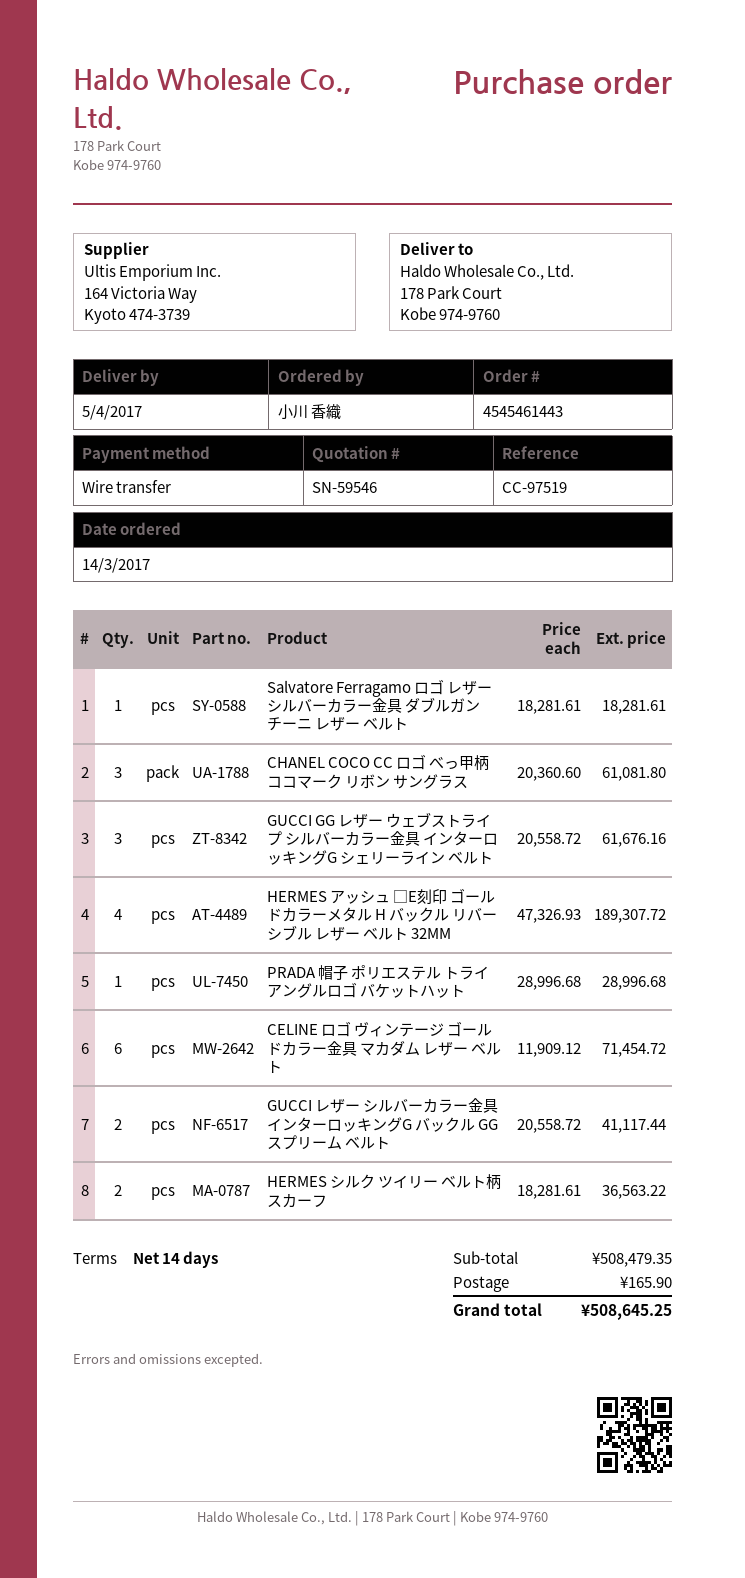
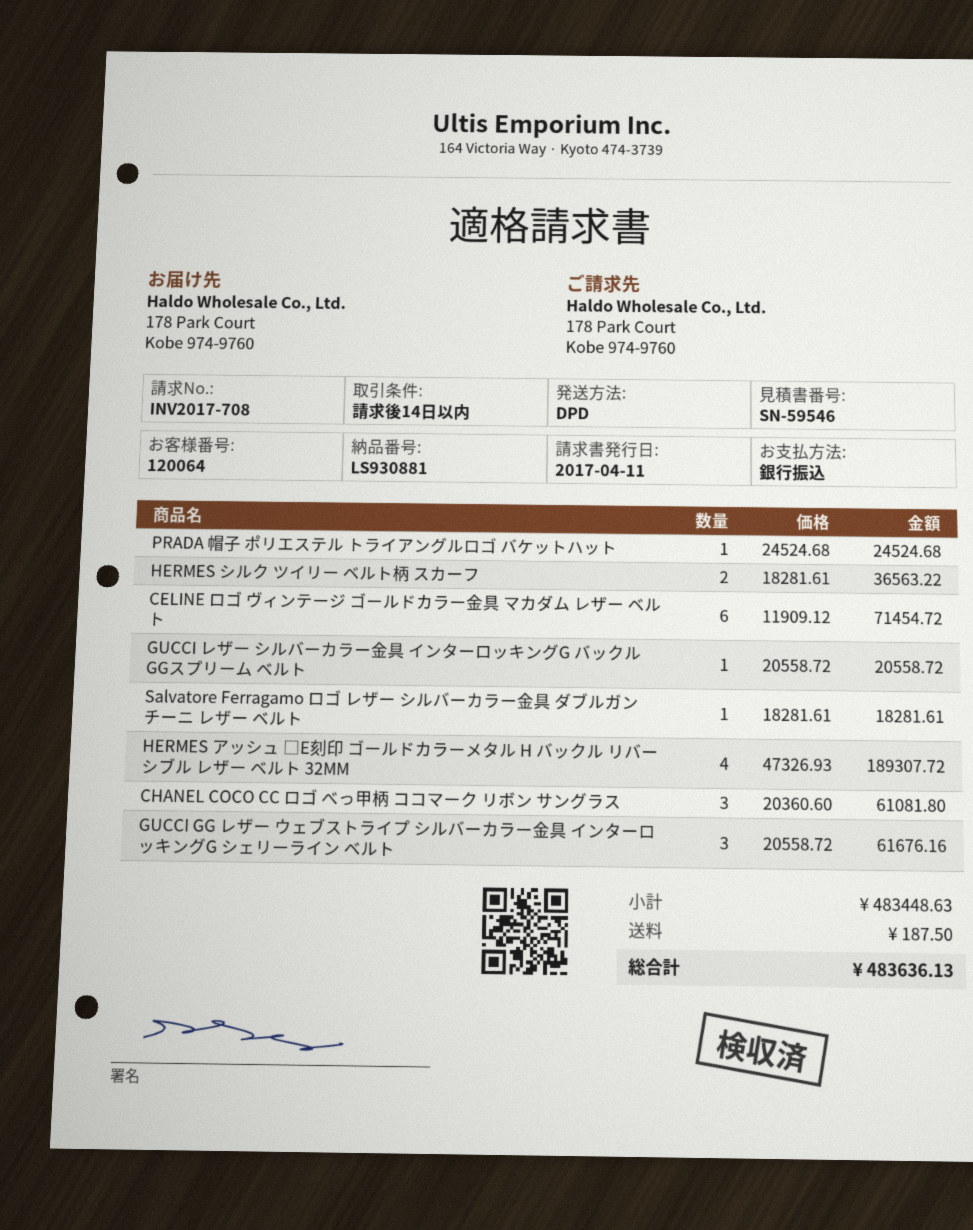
PRADA 帽子 ポリエステル トライアングルロゴ バケットハット: 1 x 28996.68 = 28996.68 -> 1 x 24524.68 = 24524.68
GUCCI レザー シルバーカラー金具 インターロッキングG バックル GGスプリーム ベルト: 2 x 20558.72 = 41117.44 -> 1 x 20558.72 = 20558.72
subtotal: 508479.35 -> 483448.63
shipping: 165.90 -> 187.50
total: 508645.25 -> 483636.13

